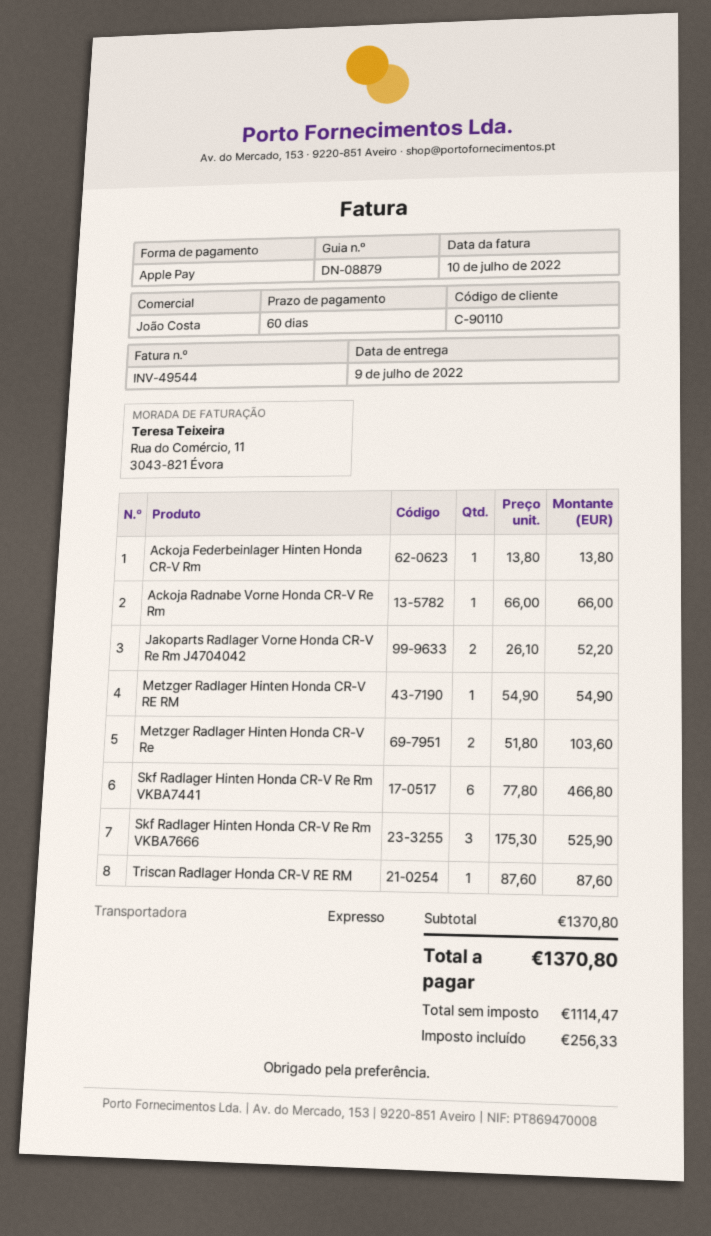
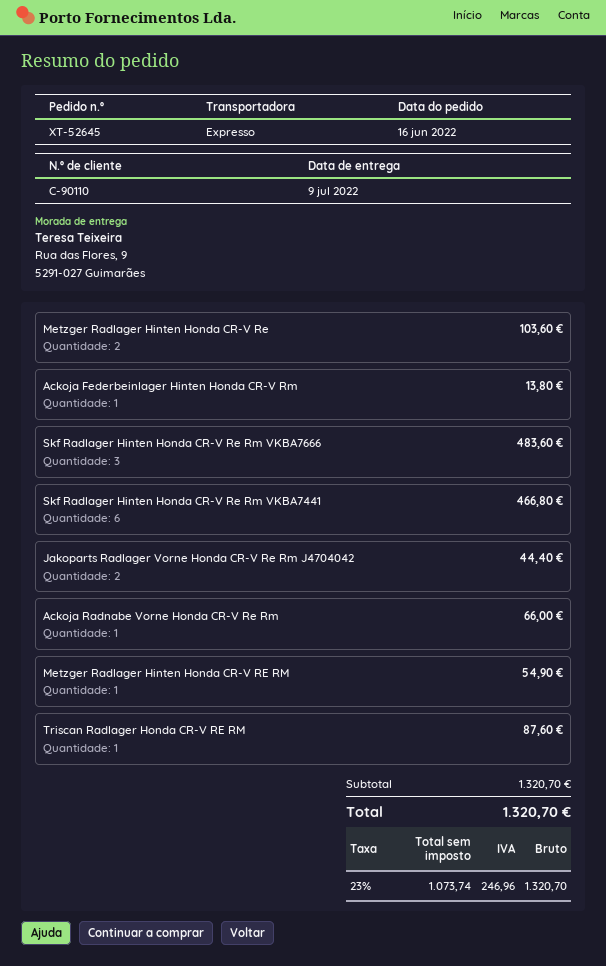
Jakoparts Radlager Vorne Honda CR-V Re Rm J4704042: 2 for 52.20 -> 2 for 44.40
Skf Radlager Hinten Honda CR-V Re Rm VKBA7666: 3 for 525.90 -> 3 for 483.60
subtotal: 1370.80 -> 1320.70
net: 1114.47 -> 1073.74
tax: 256.33 -> 246.96
total: 1370.80 -> 1320.70

